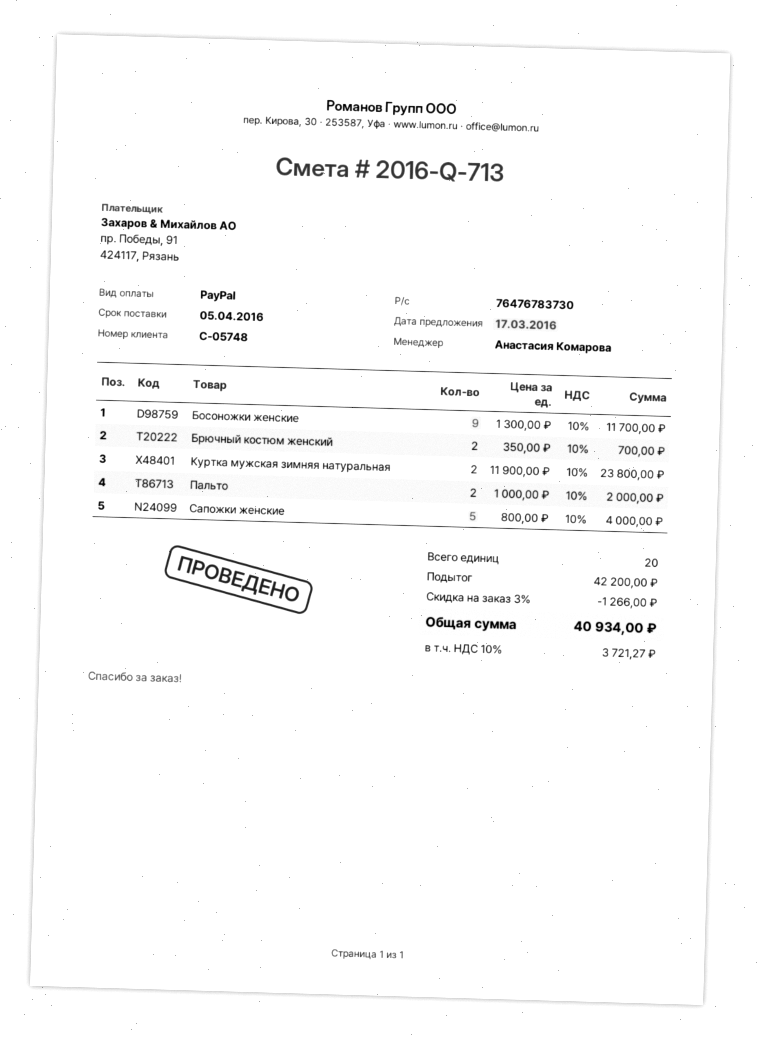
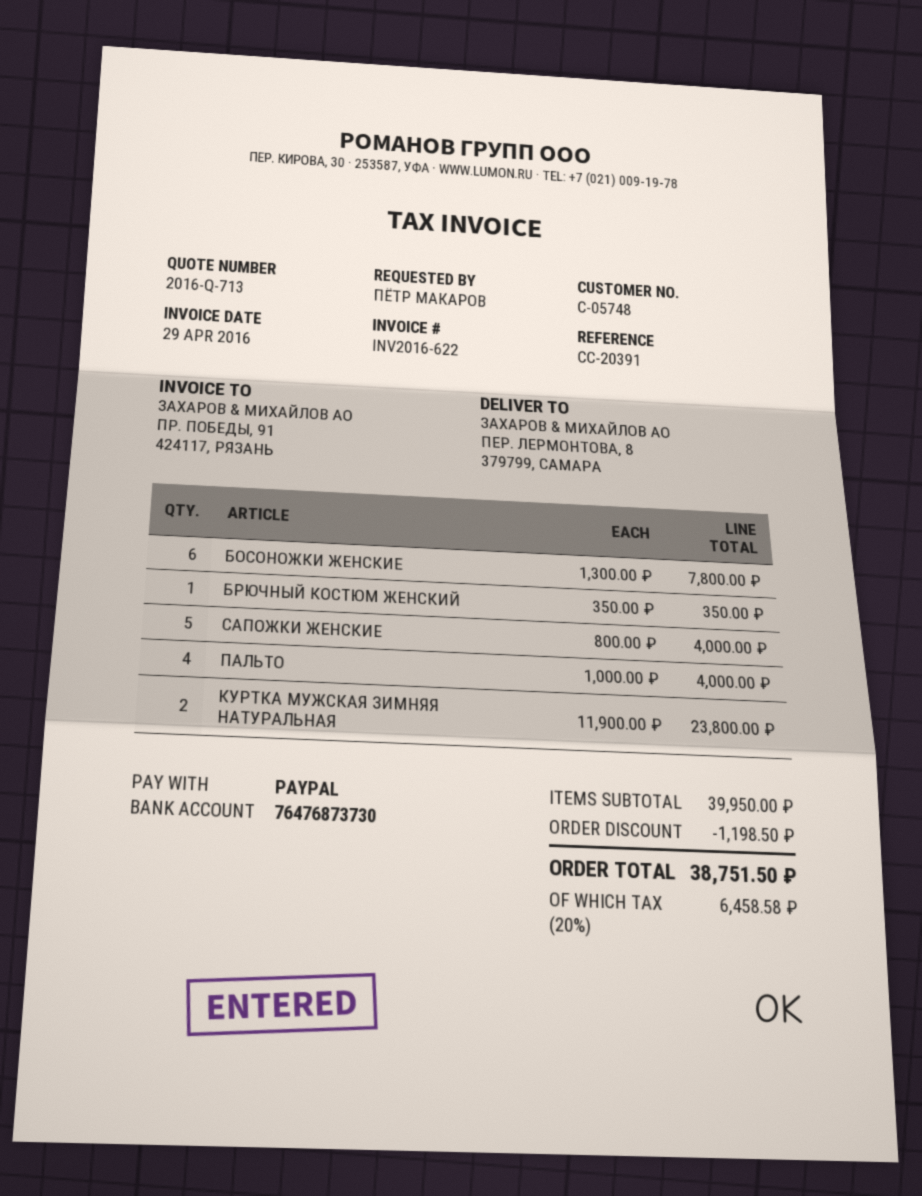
bank account: 76476783730 -> 76476873730
Босоножки женские: 9 x 1300.00 = 11700.00 -> 6 x 1300.00 = 7800.00
Брючный костюм женский: 2 x 350.00 = 700.00 -> 1 x 350.00 = 350.00
Пальто: 2 x 1000.00 = 2000.00 -> 4 x 1000.00 = 4000.00
subtotal: 42200.00 -> 39950.00
discount: 1266.00 -> 1198.50
tax: 10% = 3721.27 -> 20% = 6458.58
total: 40934.00 -> 38751.50

